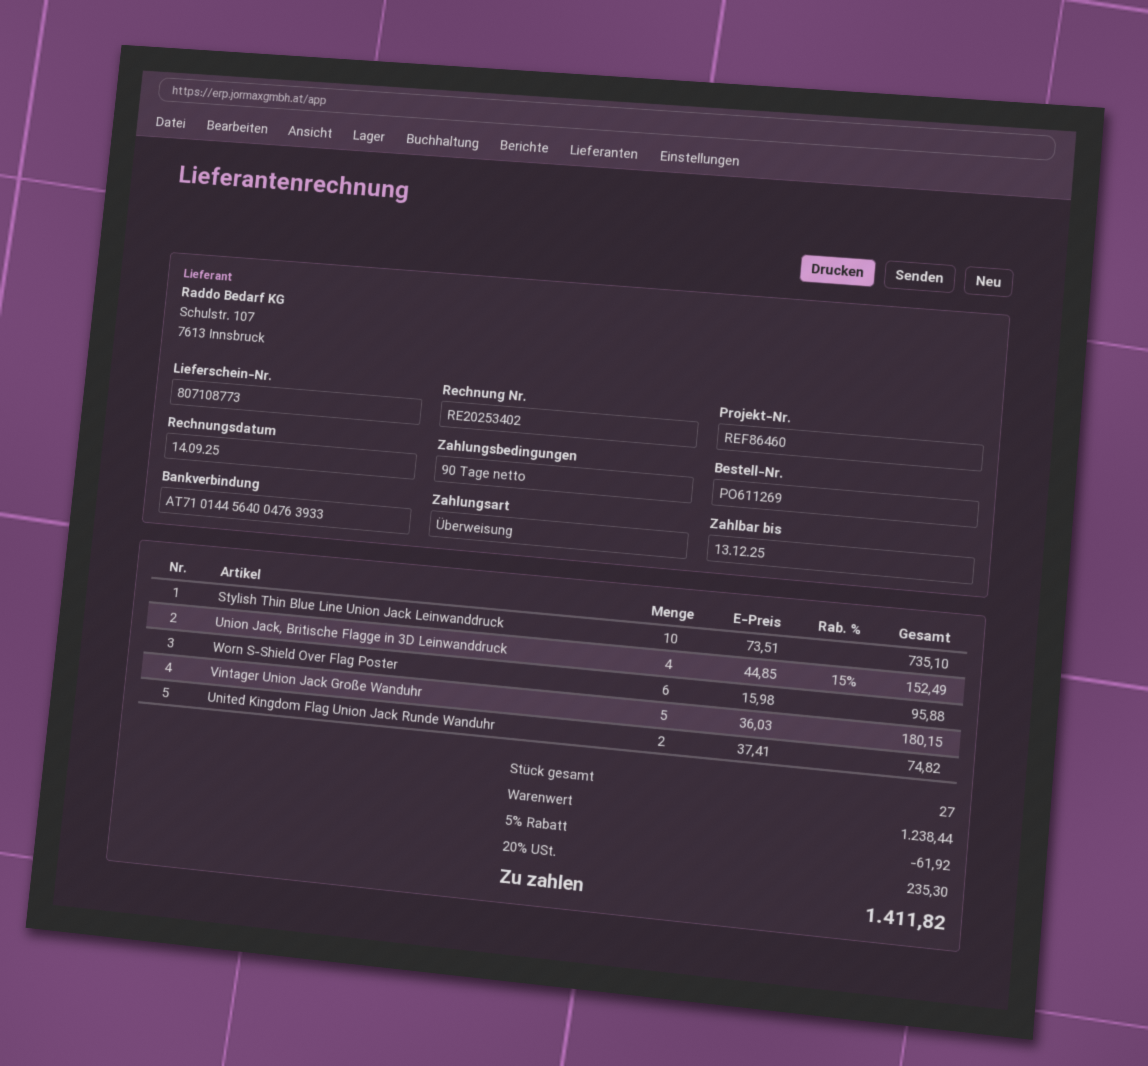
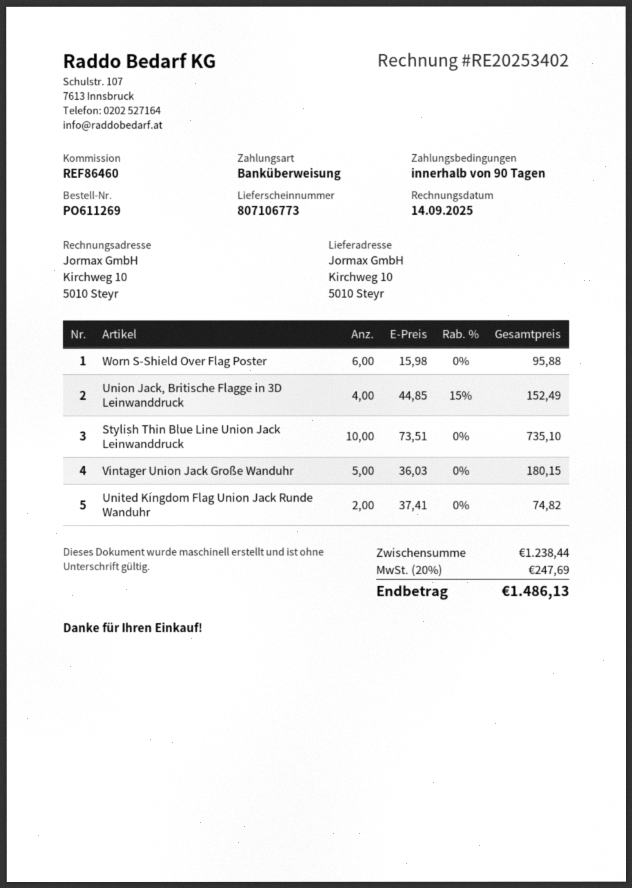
delivery note number: 807108773 -> 807106773
discount: 5% = 61.92 -> none
tax: 20% = 235.30 -> 20% = 247.69
total: 1411.82 -> 1486.13

